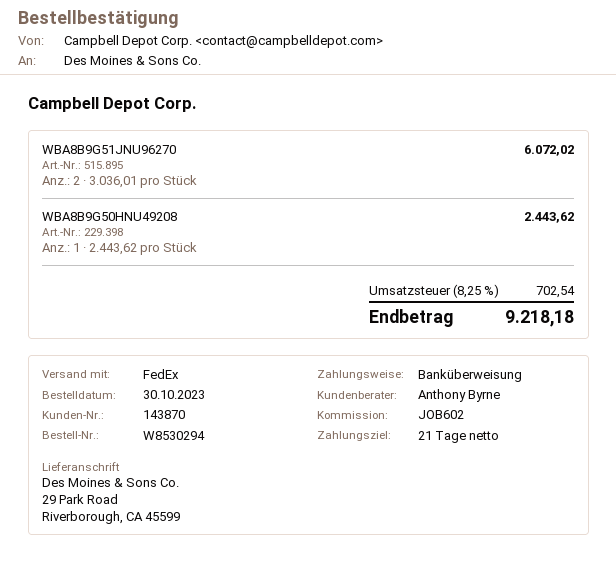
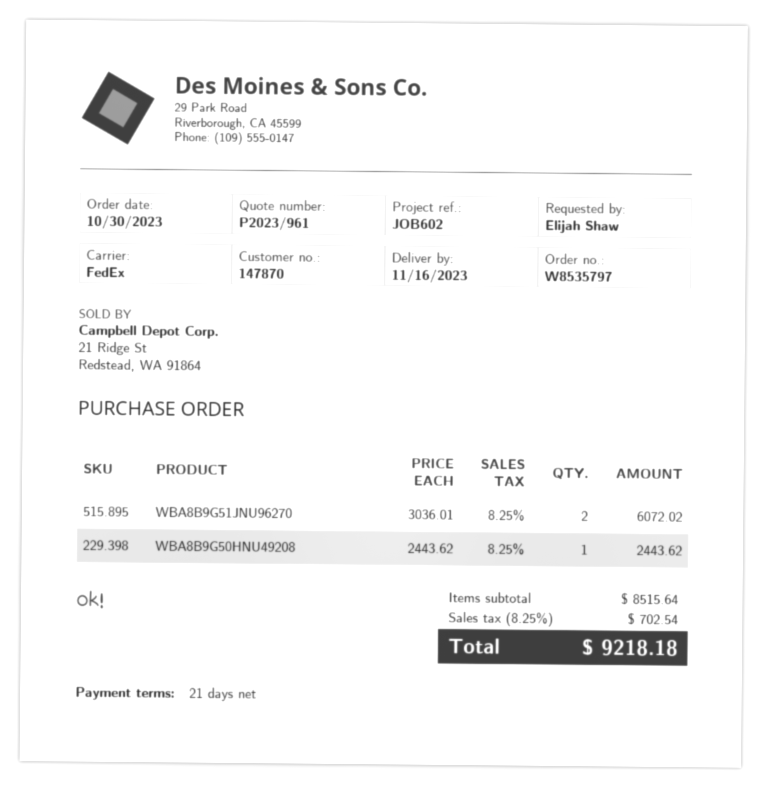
order number: W8530294 -> W8535797
customer number: 143870 -> 147870

